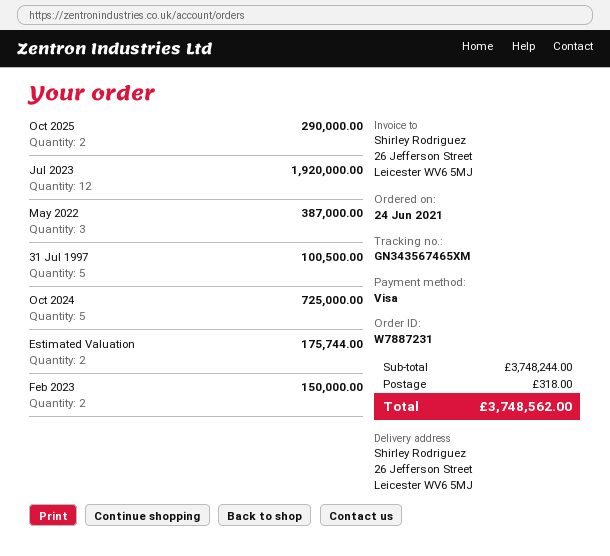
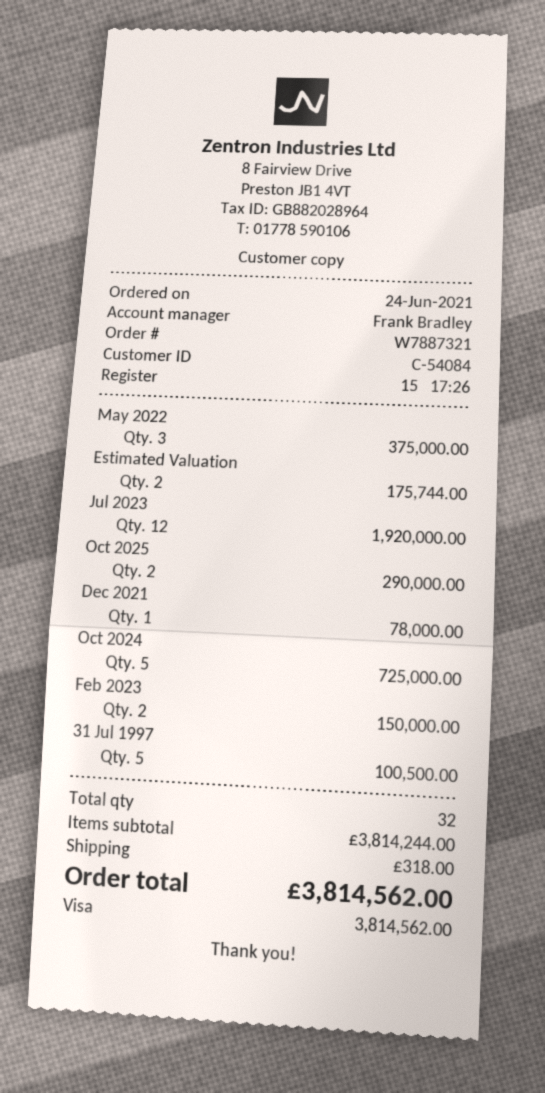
order number: W7887231 -> W7887321
May 2022: 3 for 387000.00 -> 3 for 375000.00
Dec 2021: none -> 1 for 78000.00
subtotal: 3748244.00 -> 3814244.00
total: 3748562.00 -> 3814562.00

